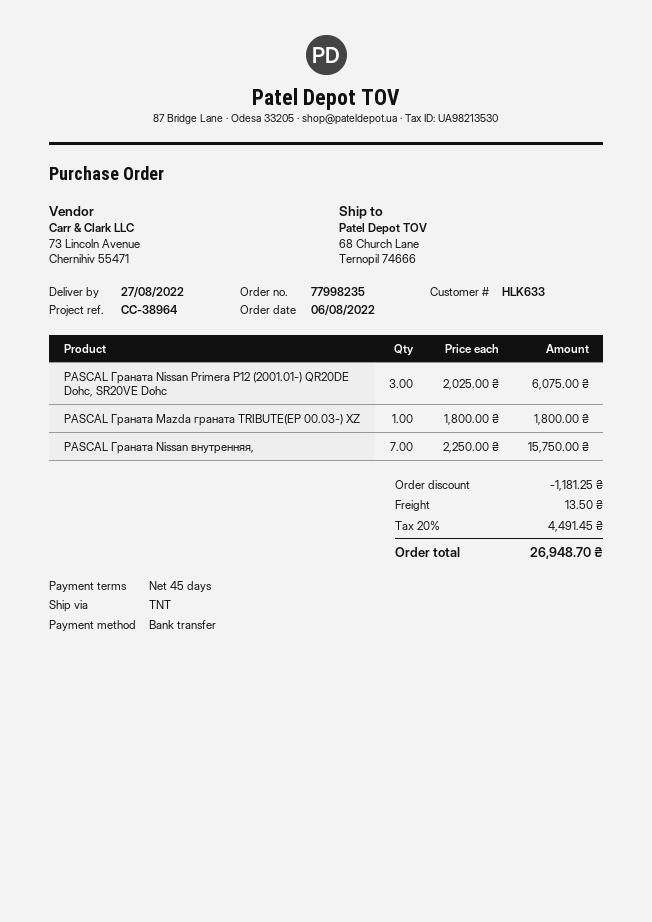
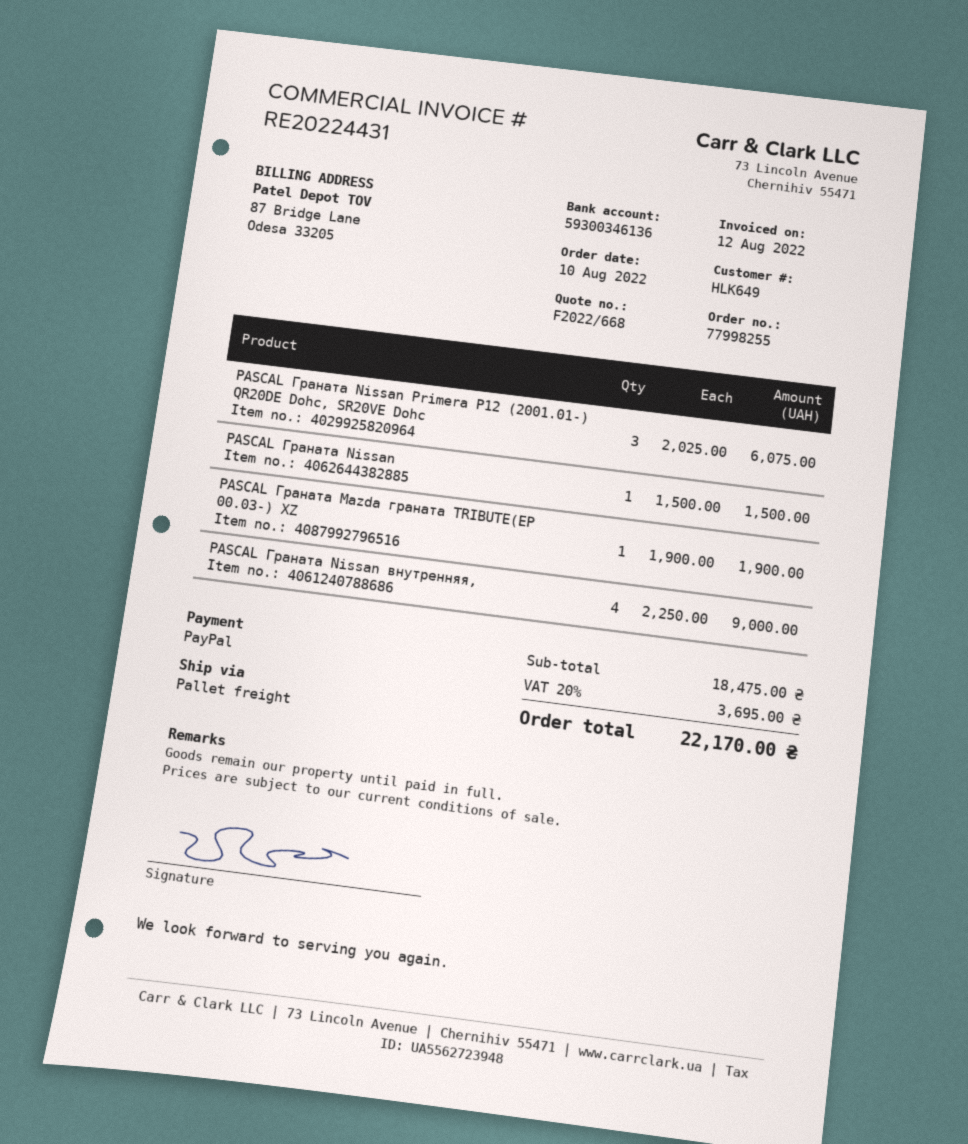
order number: 77998235 -> 77998255
order date: 2022-08-06 -> 2022-08-10
customer number: HLK633 -> HLK649
payment method: bank transfer -> PayPal
shipping method: TNT -> pallet freight
PASCAL Граната Mazda граната TRIBUTE(EP 00.03-) XZ: 1 x 1800.00 = 1800.00 -> 1 x 1900.00 = 1900.00
PASCAL Граната Nissan внутренняя,: 7 x 2250.00 = 15750.00 -> 4 x 2250.00 = 9000.00
PASCAL Граната Nissan: none -> 1 x 1500.00 = 1500.00
discount: 1181.25 -> none
shipping: 13.50 -> none
tax: 20% = 4491.45 -> 20% = 3695.00
total: 26948.70 -> 22170.00

